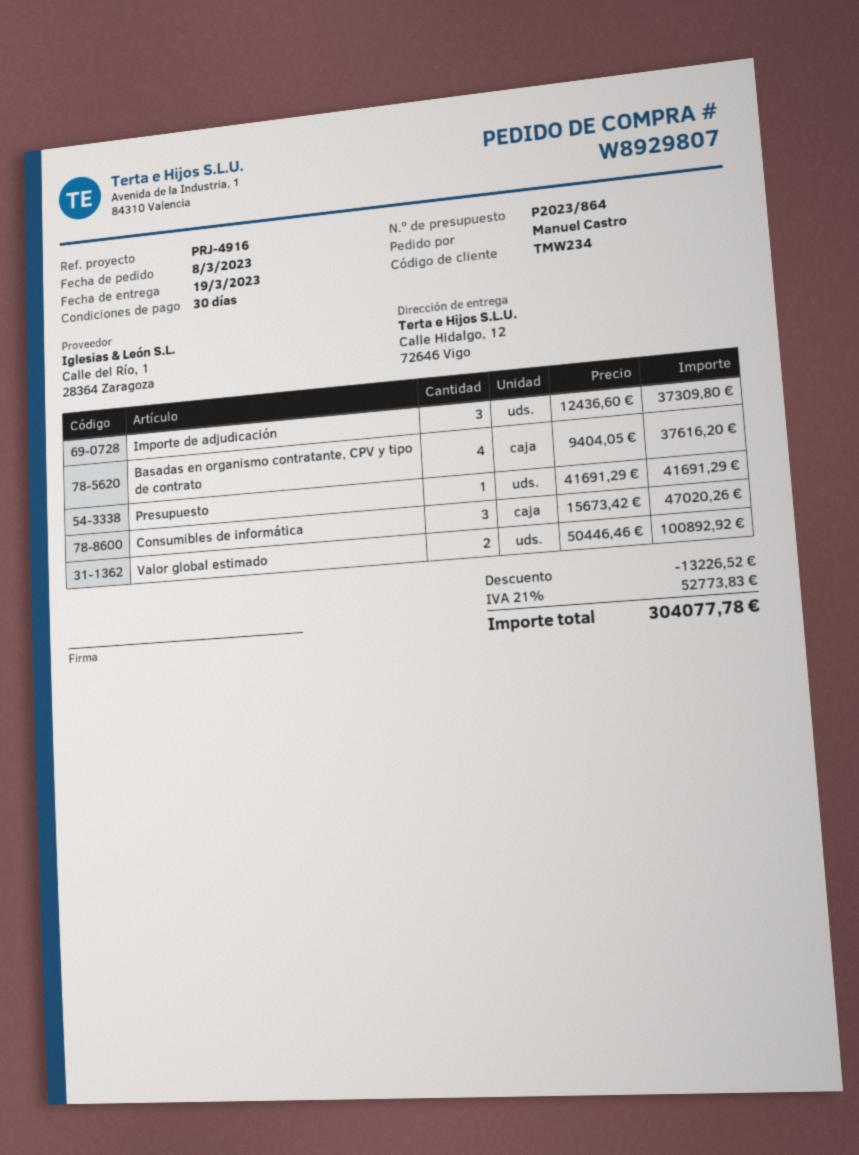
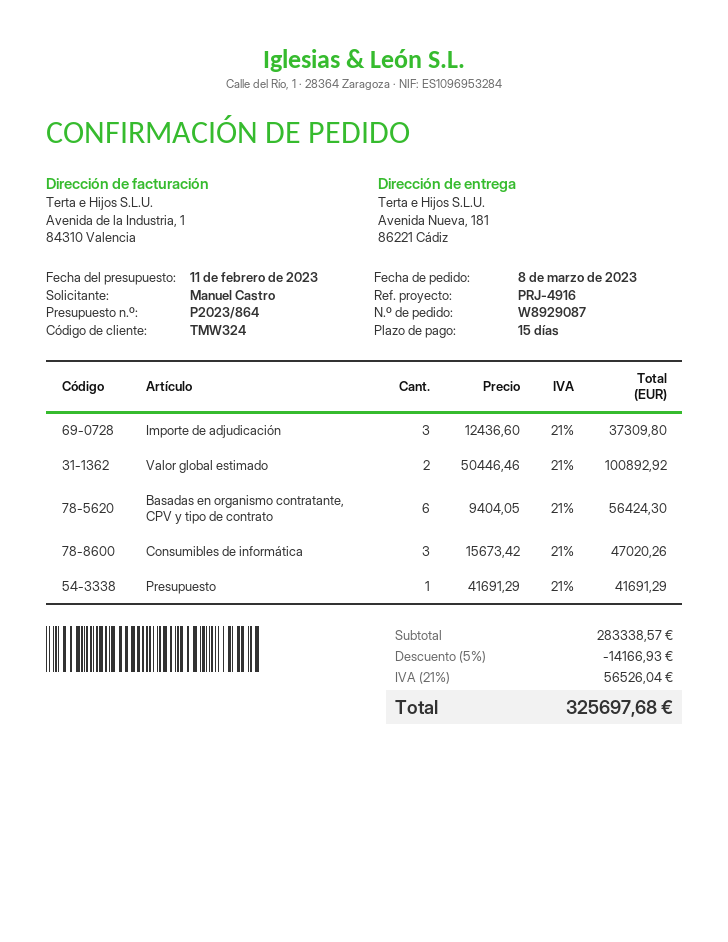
order number: W8929807 -> W8929087
payment terms: 30 days -> 15 days
customer number: TMW234 -> TMW324
ship to: Calle Hidalgo, 12, 72646 Vigo -> Avenida Nueva, 181, 86221 Cádiz
Basadas en organismo contratante, CPV y tipo de contrato: 4 x 9404.05 = 37616.20 -> 6 x 9404.05 = 56424.30
discount: 13226.52 -> 14166.93
tax: 21% = 52773.83 -> 21% = 56526.04
total: 304077.78 -> 325697.68

